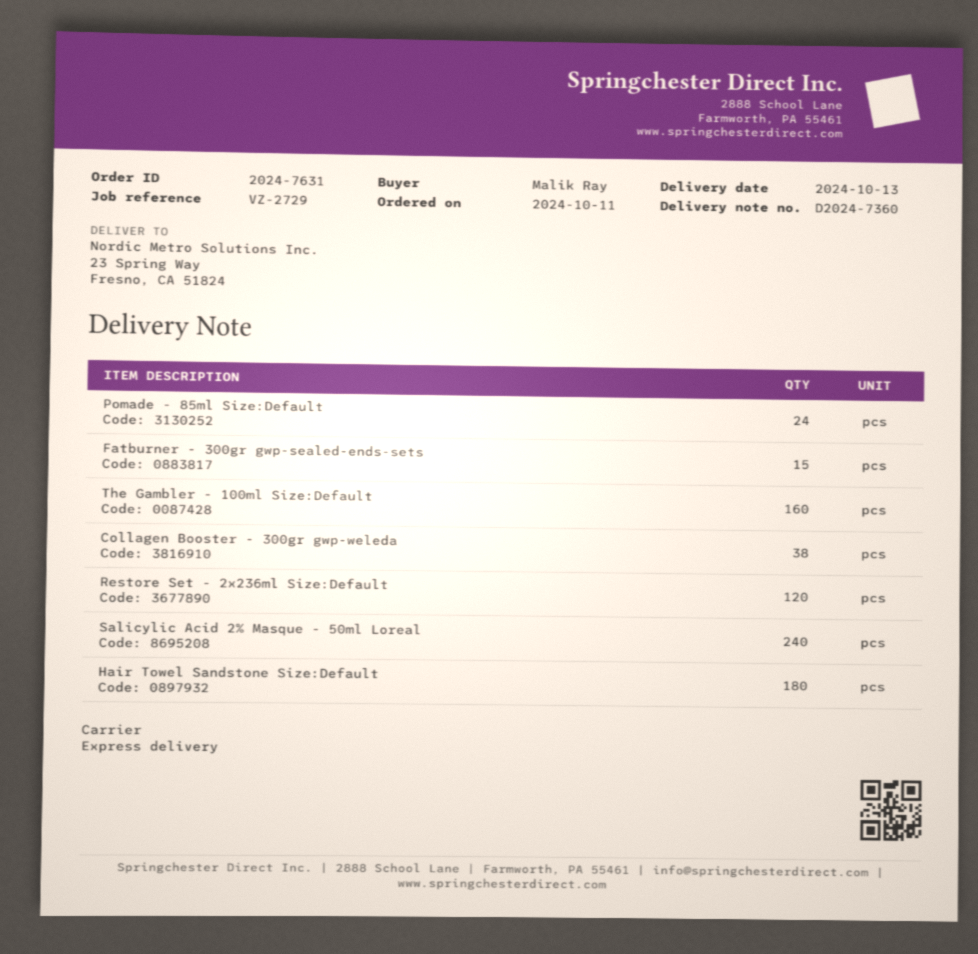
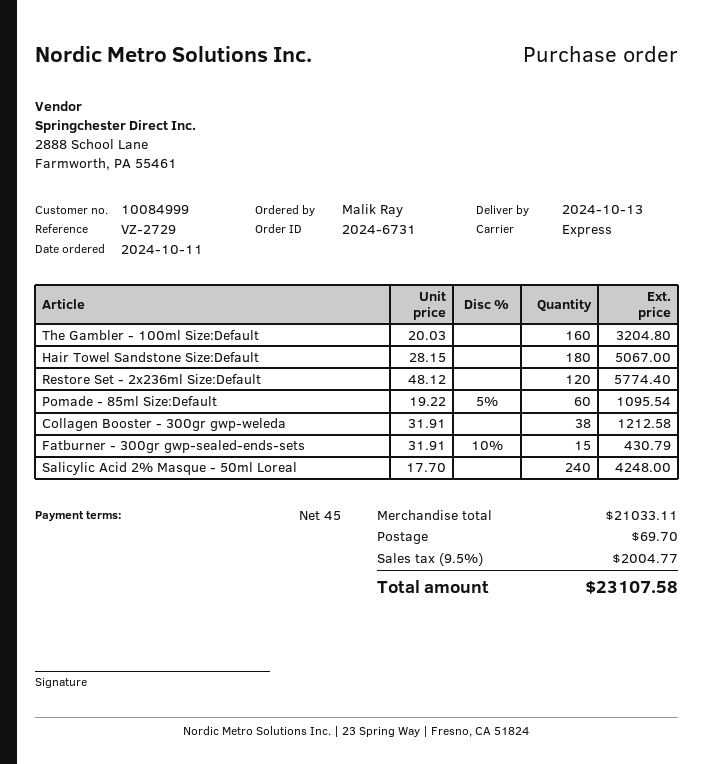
order number: 2024-7631 -> 2024-6731
Pomade - 85ml Size:Default: 24 -> 60

